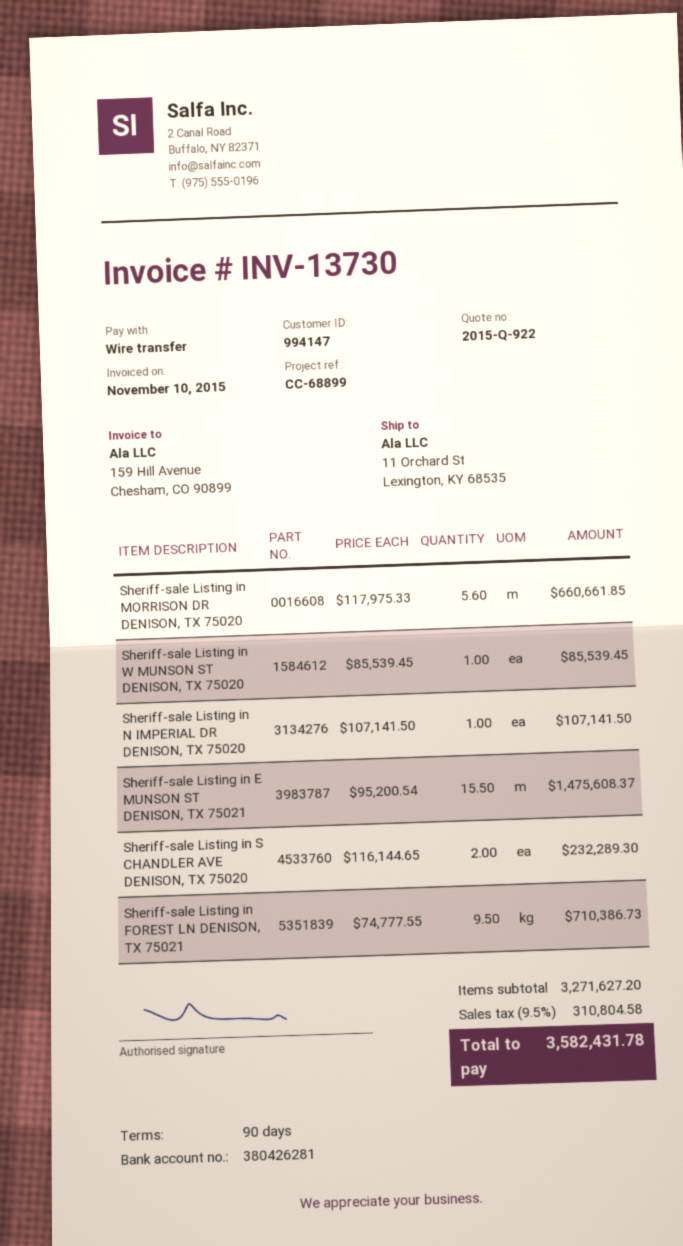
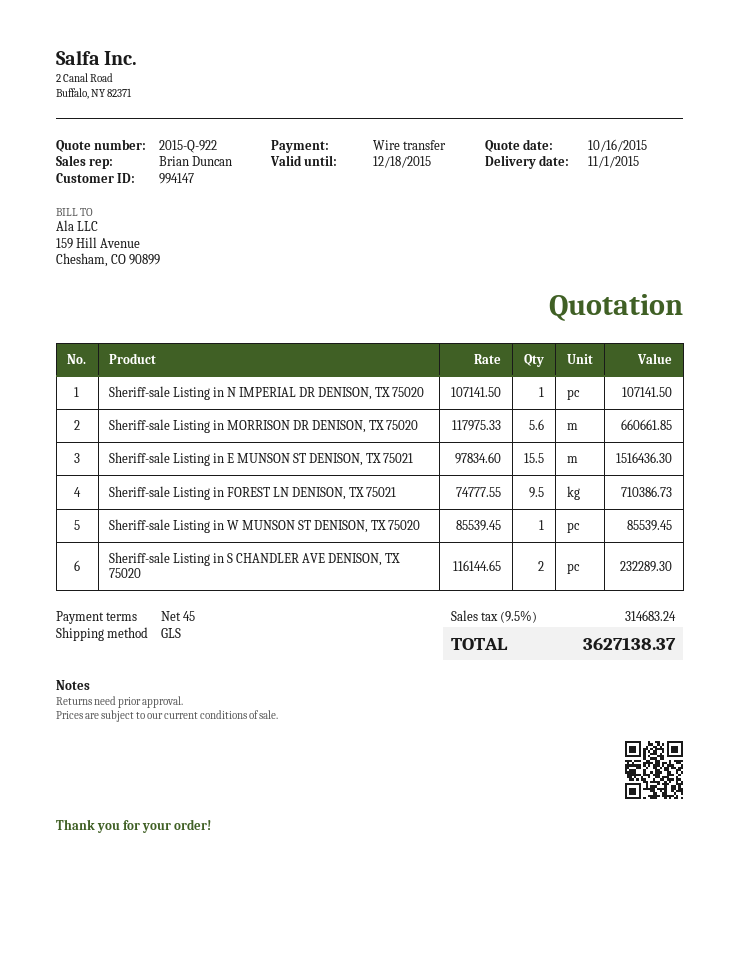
payment terms: 90 days -> 45 days
Sheriff-sale Listing in E MUNSON ST DENISON, TX 75021: 15.5 x 95200.54 = 1475608.37 -> 15.5 x 97834.60 = 1516436.30
tax: 9.5% = 310804.58 -> 9.5% = 314683.24
total: 3582431.78 -> 3627138.37

